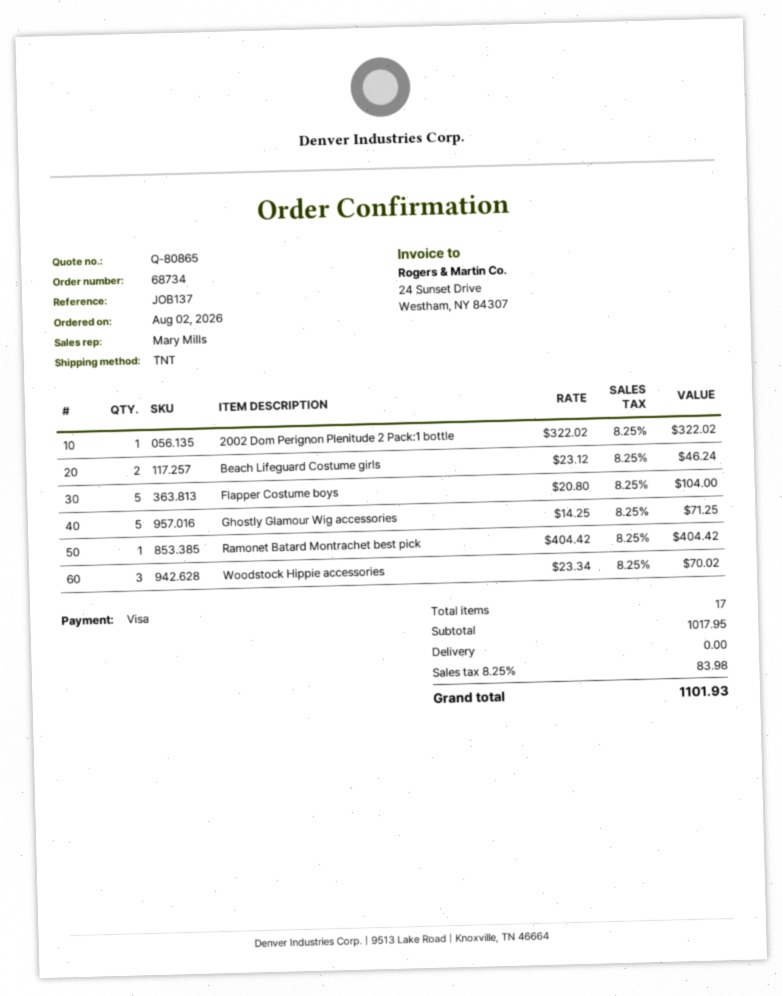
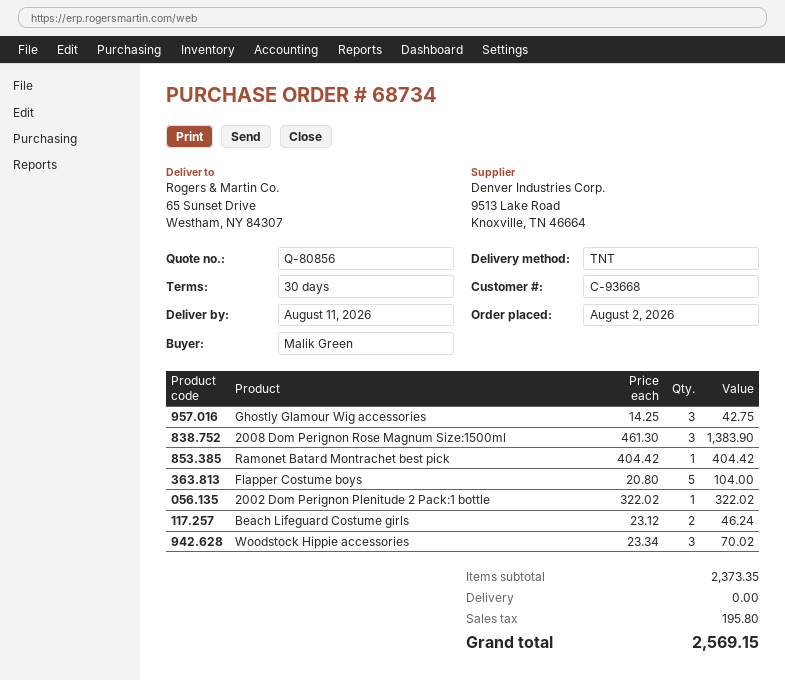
quote number: Q-80865 -> Q-80856
Ghostly Glamour Wig accessories: 5 x 14.25 = 71.25 -> 3 x 14.25 = 42.75
2008 Dom Perignon Rose Magnum Size:1500ml: none -> 3 x 461.30 = 1383.90
subtotal: 1017.95 -> 2373.35
tax: 83.98 -> 195.80
total: 1101.93 -> 2569.15

